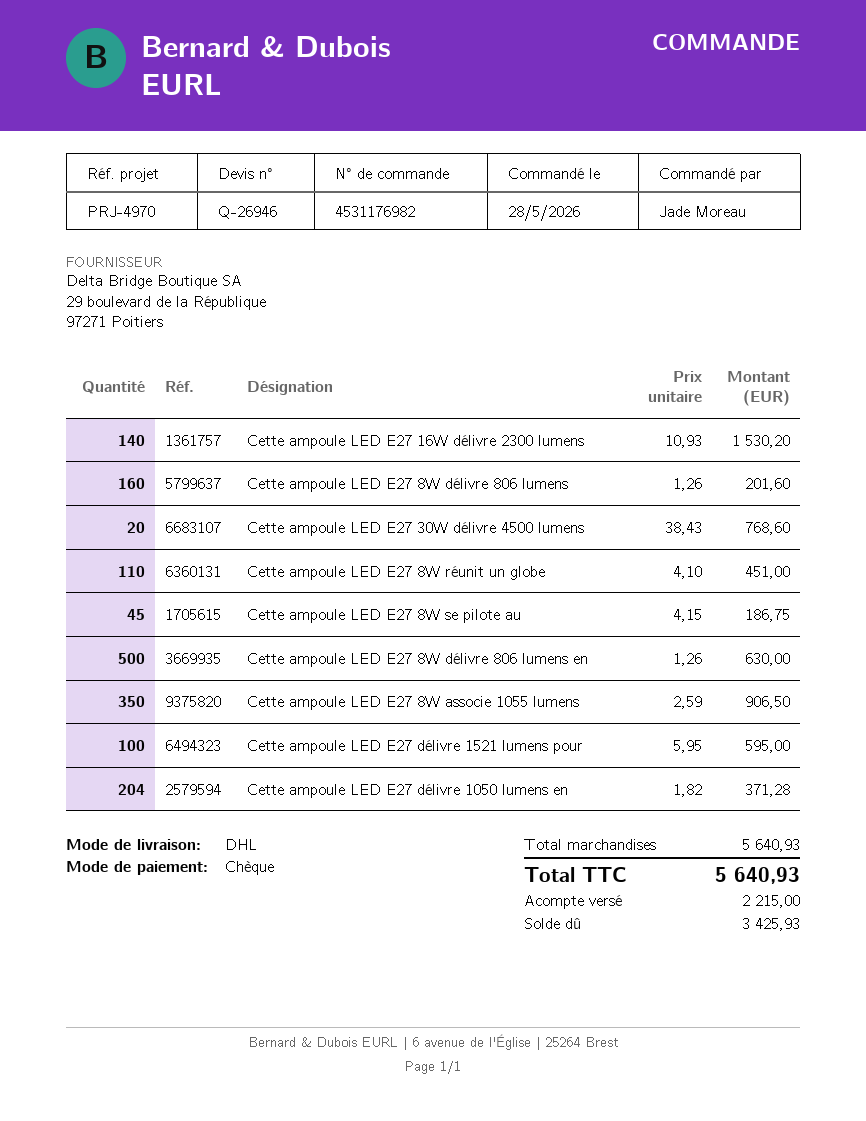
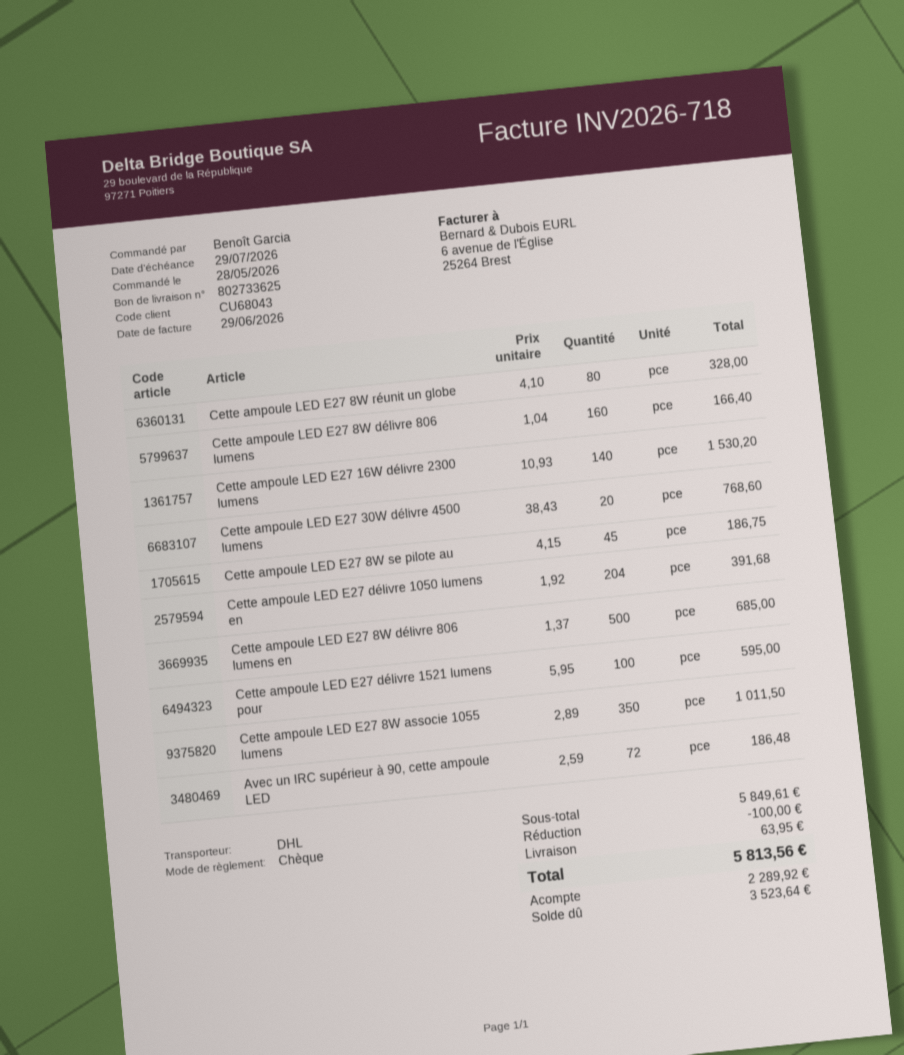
ordered by: Jade Moreau -> Benoît Garcia
Cette ampoule LED E27 8W délivre 806 lumens: 160 x 1.26 = 201.60 -> 160 x 1.04 = 166.40
Cette ampoule LED E27 8W réunit un globe: 110 x 4.10 = 451.00 -> 80 x 4.10 = 328.00
Cette ampoule LED E27 8W délivre 806 lumens en: 500 x 1.26 = 630.00 -> 500 x 1.37 = 685.00
Cette ampoule LED E27 8W associe 1055 lumens: 350 x 2.59 = 906.50 -> 350 x 2.89 = 1011.50
Cette ampoule LED E27 délivre 1050 lumens en: 204 x 1.82 = 371.28 -> 204 x 1.92 = 391.68
Avec un IRC supérieur à 90, cette ampoule LED: none -> 72 x 2.59 = 186.48
subtotal: 5640.93 -> 5849.61
discount: none -> 100.00
shipping: none -> 63.95
total: 5640.93 -> 5813.56
deposit: 2215.00 -> 2289.92
balance: 3425.93 -> 3523.64

